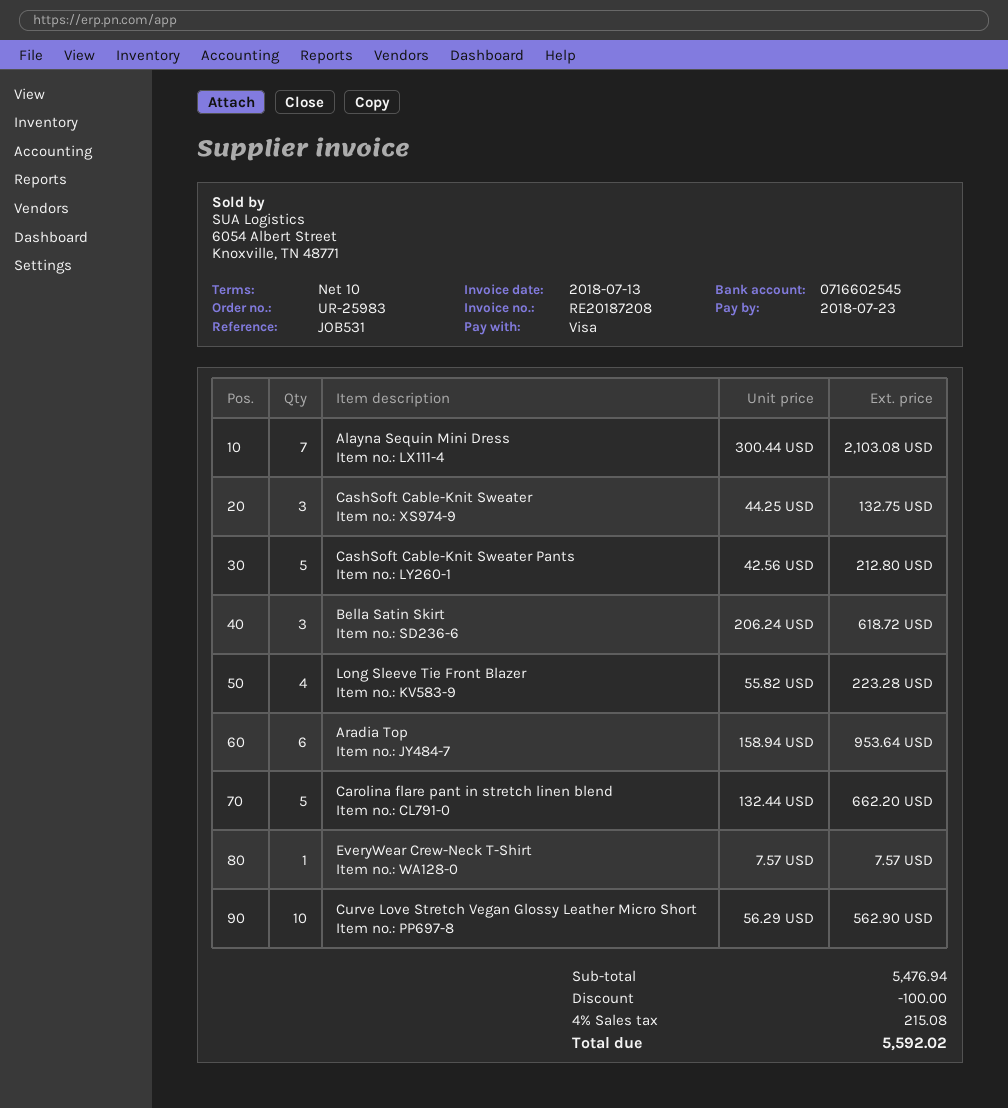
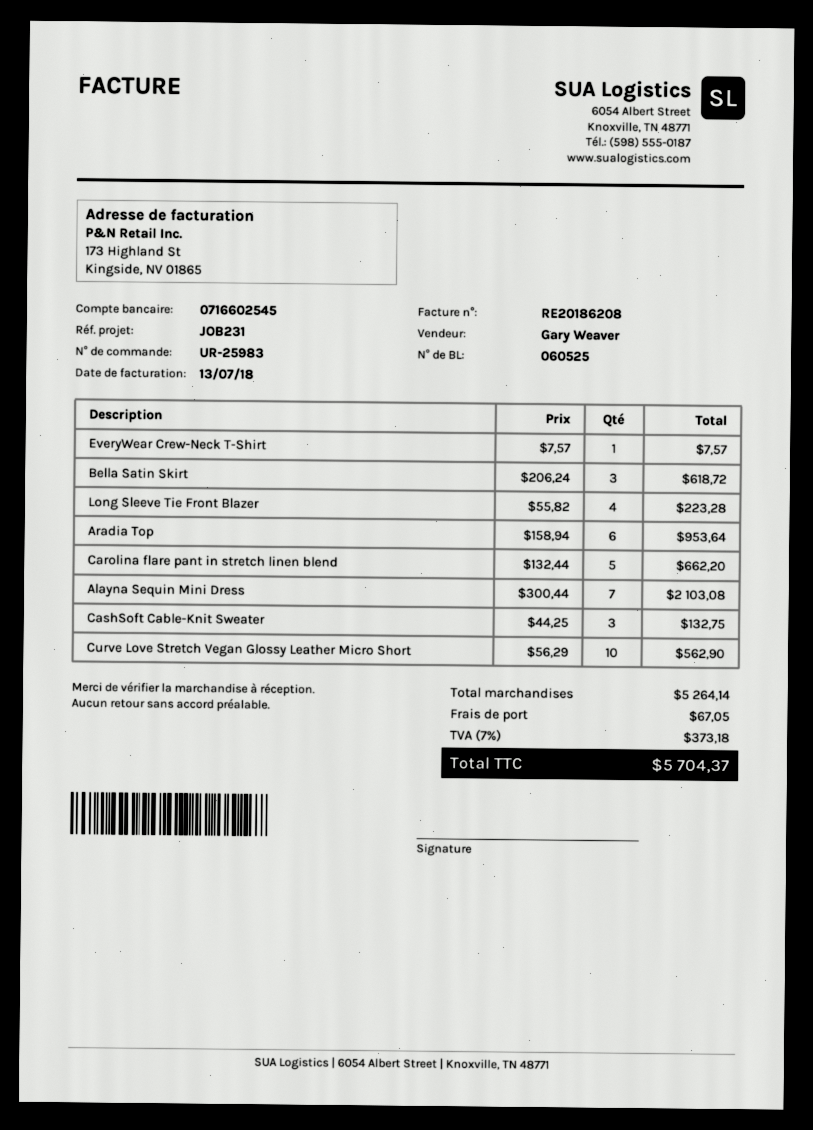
invoice number: RE20187208 -> RE20186208
reference: JOB531 -> JOB231
CashSoft Cable-Knit Sweater Pants: 5 x 42.56 = 212.80 -> none
subtotal: 5476.94 -> 5264.14
discount: 100.00 -> none
shipping: none -> 67.05
tax: 4% = 215.08 -> 7% = 373.18
total: 5592.02 -> 5704.37

